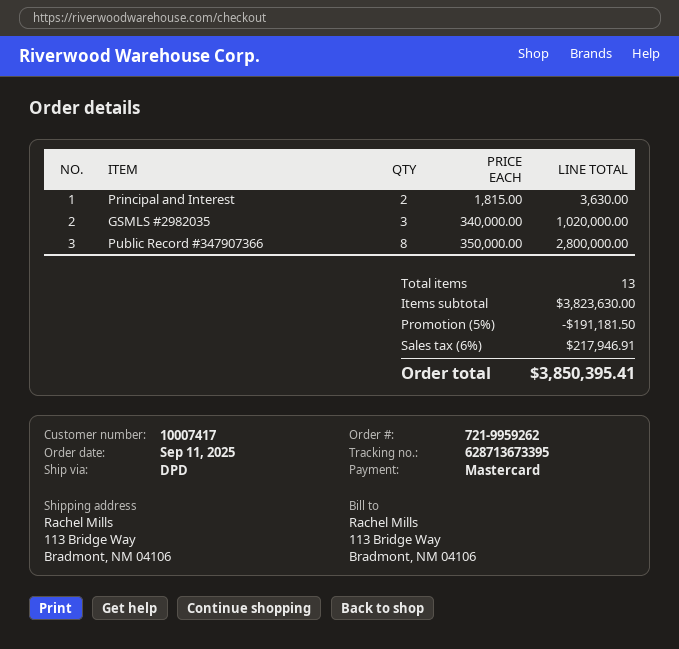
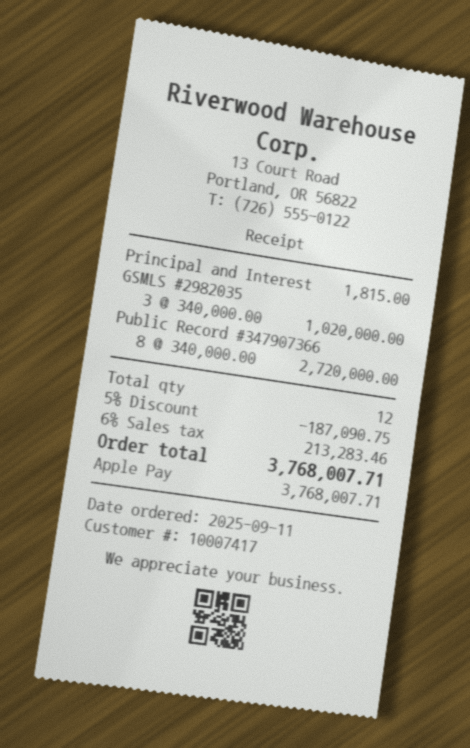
payment method: Mastercard -> Apple Pay
Principal and Interest: 2 x 1815.00 = 3630.00 -> 1 x 1815.00 = 1815.00
Public Record #347907366: 8 x 350000.00 = 2800000.00 -> 8 x 340000.00 = 2720000.00
total quantity: 13 -> 12
discount: 5% = 191181.50 -> 5% = 187090.75
tax: 6% = 217946.91 -> 6% = 213283.46
total: 3850395.41 -> 3768007.71

